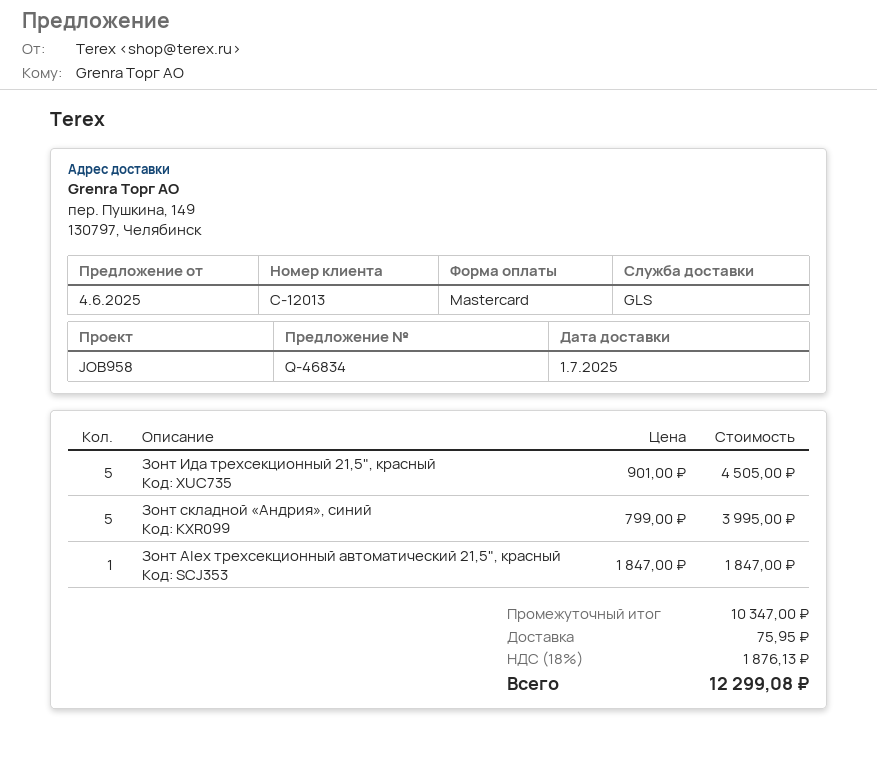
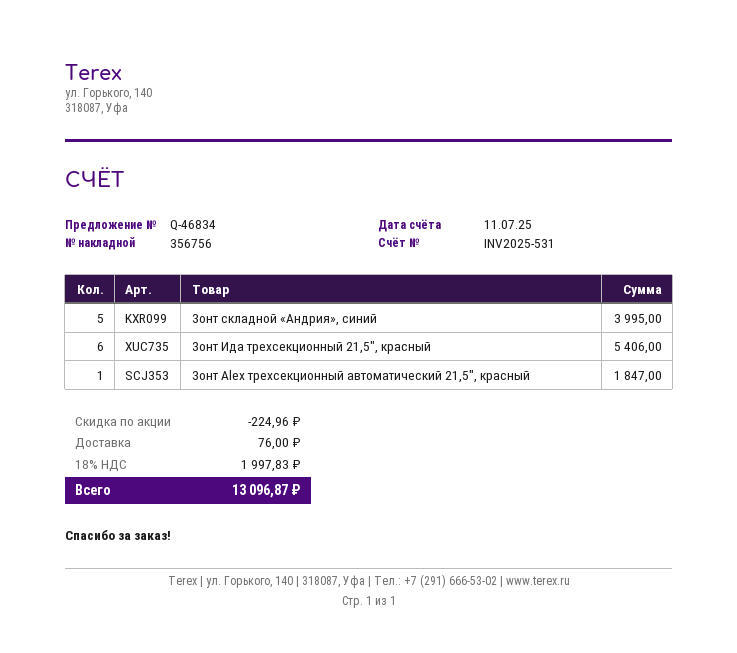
Зонт Ида трехсекционный 21,5", красный: 5 for 4505.00 -> 6 for 5406.00
discount: none -> 224.96
shipping: 75.95 -> 76.00
tax: 18% = 1876.13 -> 18% = 1997.83
total: 12299.08 -> 13096.87

